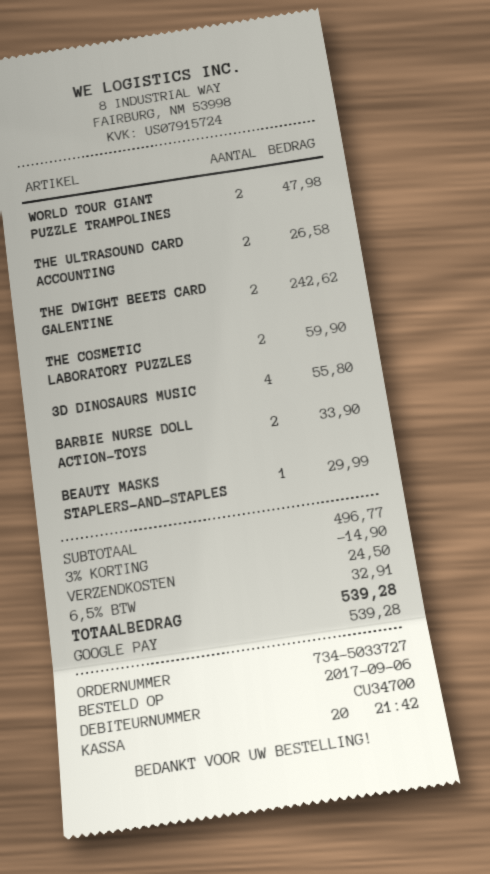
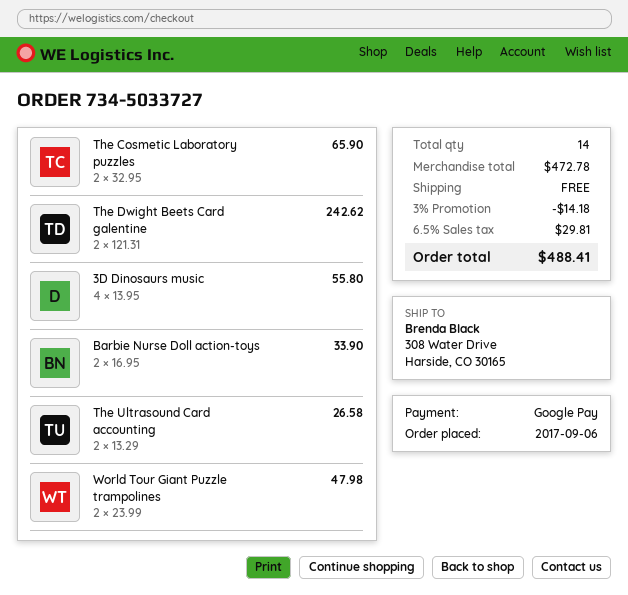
THE COSMETIC LABORATORY PUZZLES: 2 for 59.90 -> 2 for 65.90
BEAUTY MASKS STAPLERS-AND-STAPLES: 1 for 29.99 -> none
subtotal: 496.77 -> 472.78
discount: 3% = 14.90 -> 3% = 14.18
shipping: 24.50 -> 0.00
tax: 6.5% = 32.91 -> 6.5% = 29.81
total: 539.28 -> 488.41

